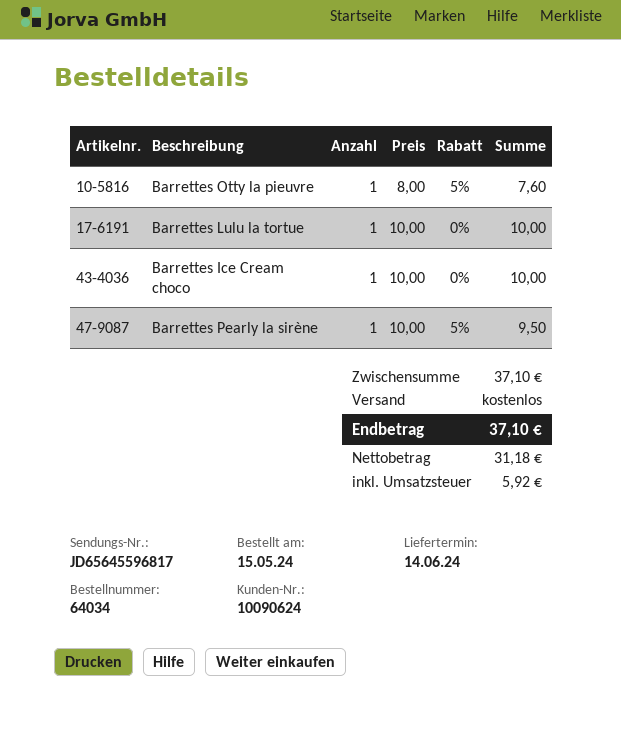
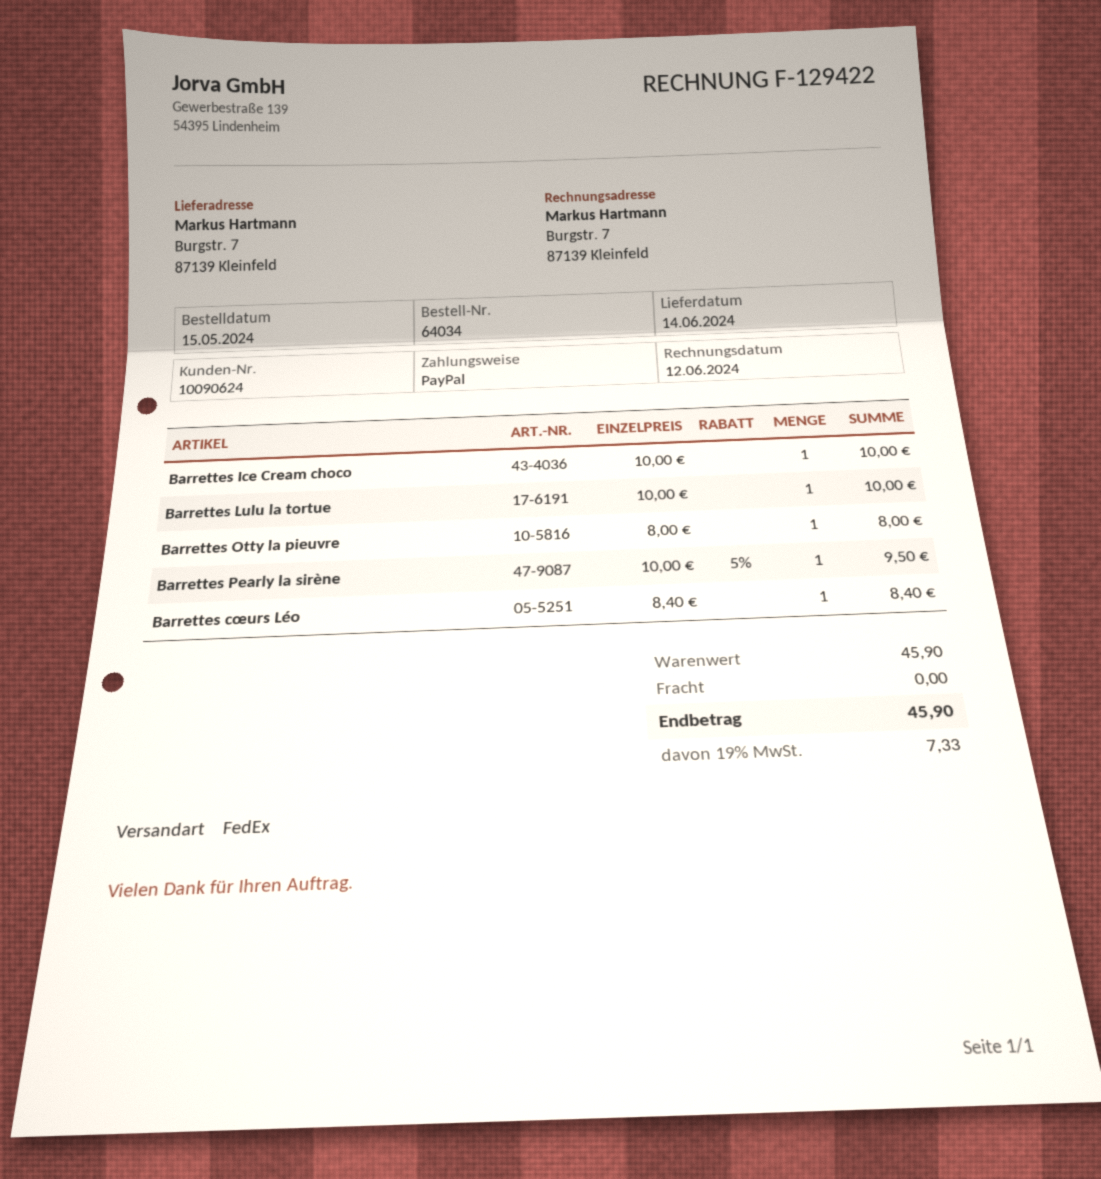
Barrettes Otty la pieuvre: 1 x 8.00 - 5% = 7.60 -> 1 x 8.00 = 8.00
Barrettes cœurs Léo: none -> 1 x 8.40 = 8.40
subtotal: 37.10 -> 45.90
tax: 5.92 -> 7.33
total: 37.10 -> 45.90

